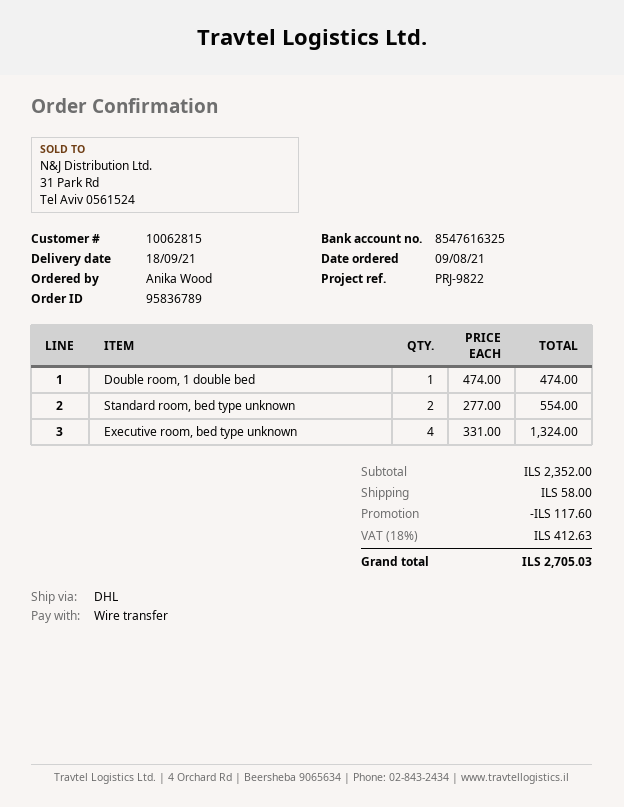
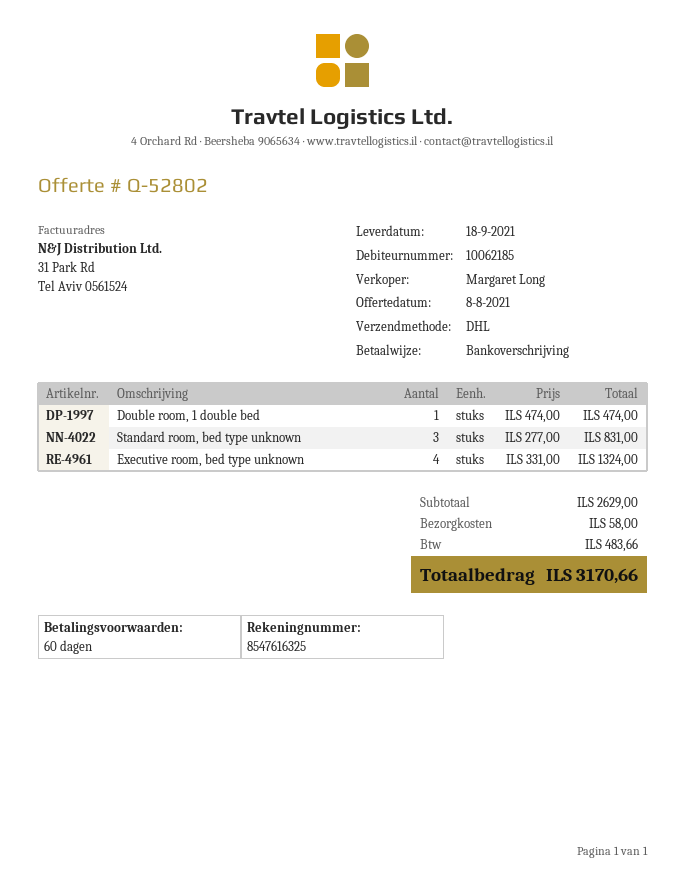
customer number: 10062815 -> 10062185
Standard room, bed type unknown: 2 x 277.00 = 554.00 -> 3 x 277.00 = 831.00
subtotal: 2352.00 -> 2629.00
discount: 117.60 -> none
tax: 412.63 -> 483.66
total: 2705.03 -> 3170.66

